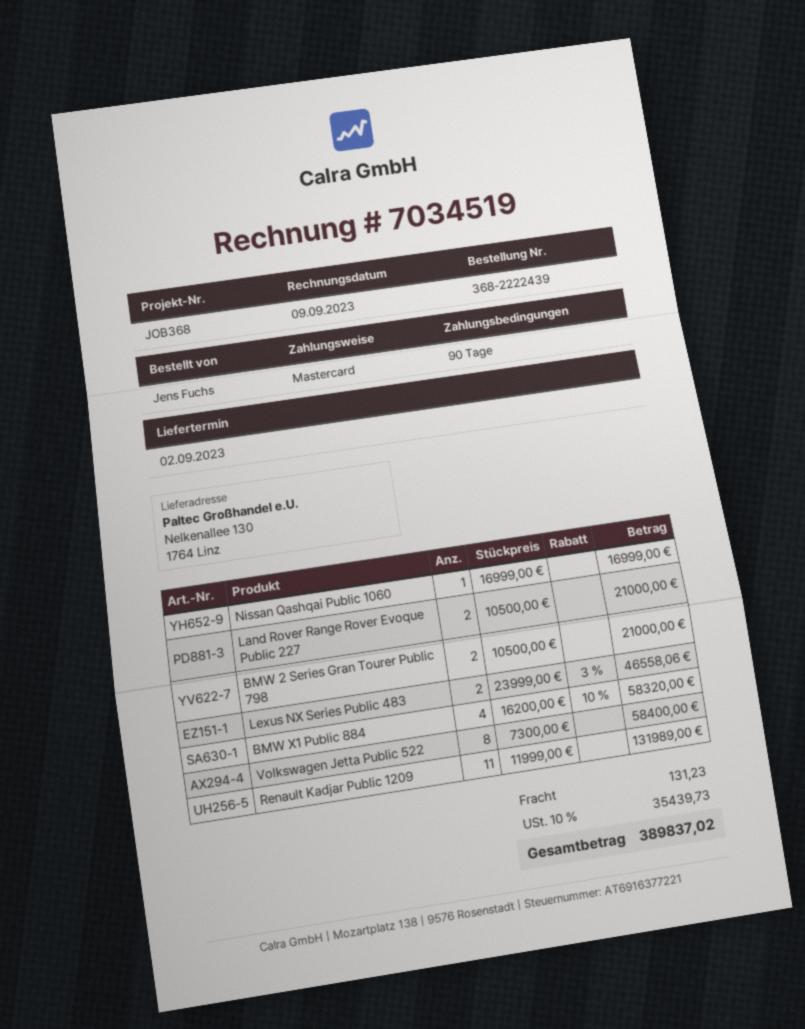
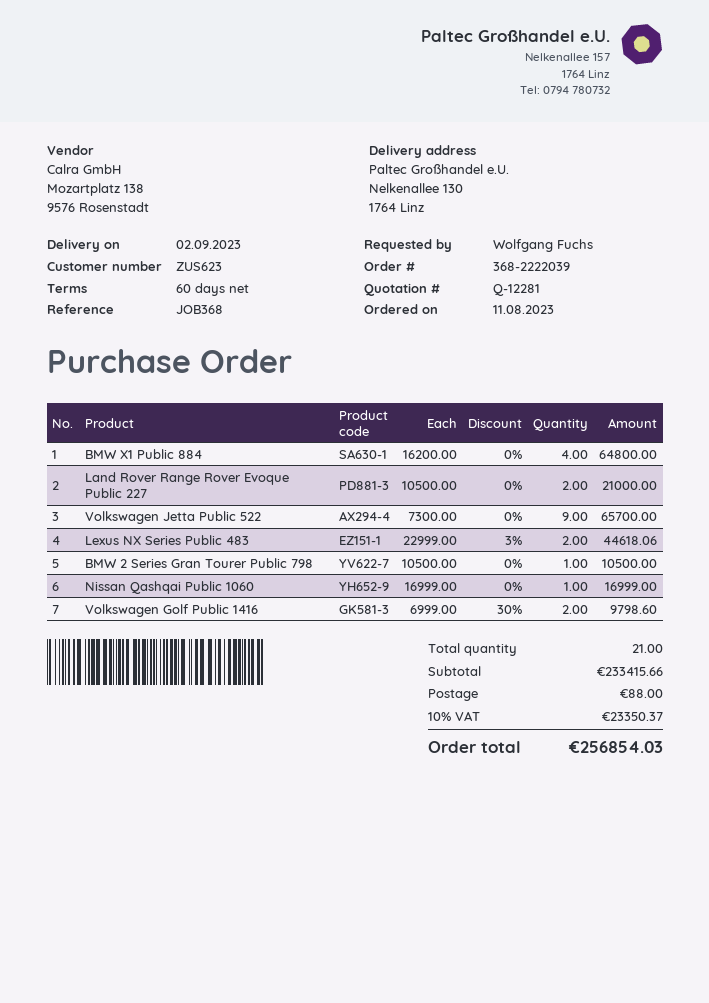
order number: 368-2222439 -> 368-2222039
payment terms: 90 days -> 60 days
ordered by: Jens Fuchs -> Wolfgang Fuchs
BMW 2 Series Gran Tourer Public 798: 2 x 10500.00 = 21000.00 -> 1 x 10500.00 = 10500.00
Lexus NX Series Public 483: 2 x 23999.00 - 3% = 46558.06 -> 2 x 22999.00 - 3% = 44618.06
BMW X1 Public 884: 4 x 16200.00 - 10% = 58320.00 -> 4 x 16200.00 = 64800.00
Volkswagen Jetta Public 522: 8 x 7300.00 = 58400.00 -> 9 x 7300.00 = 65700.00
Renault Kadjar Public 1209: 11 x 11999.00 = 131989.00 -> none
Volkswagen Golf Public 1416: none -> 2 x 6999.00 - 30% = 9798.60
shipping: 131.23 -> 88.00
tax: 10% = 35439.73 -> 10% = 23350.37
total: 389837.02 -> 256854.03

